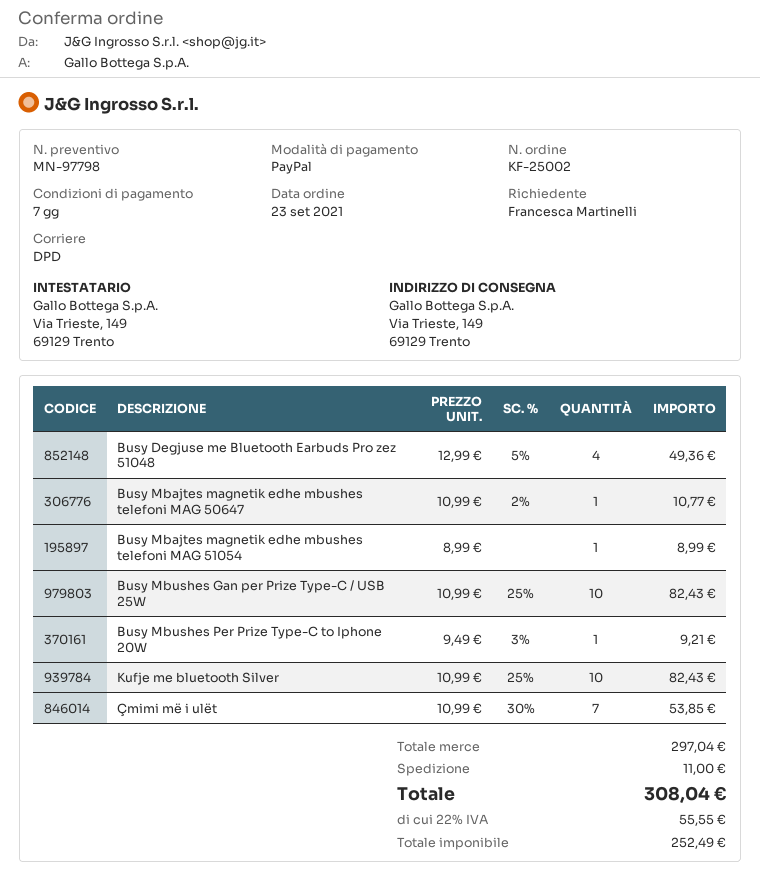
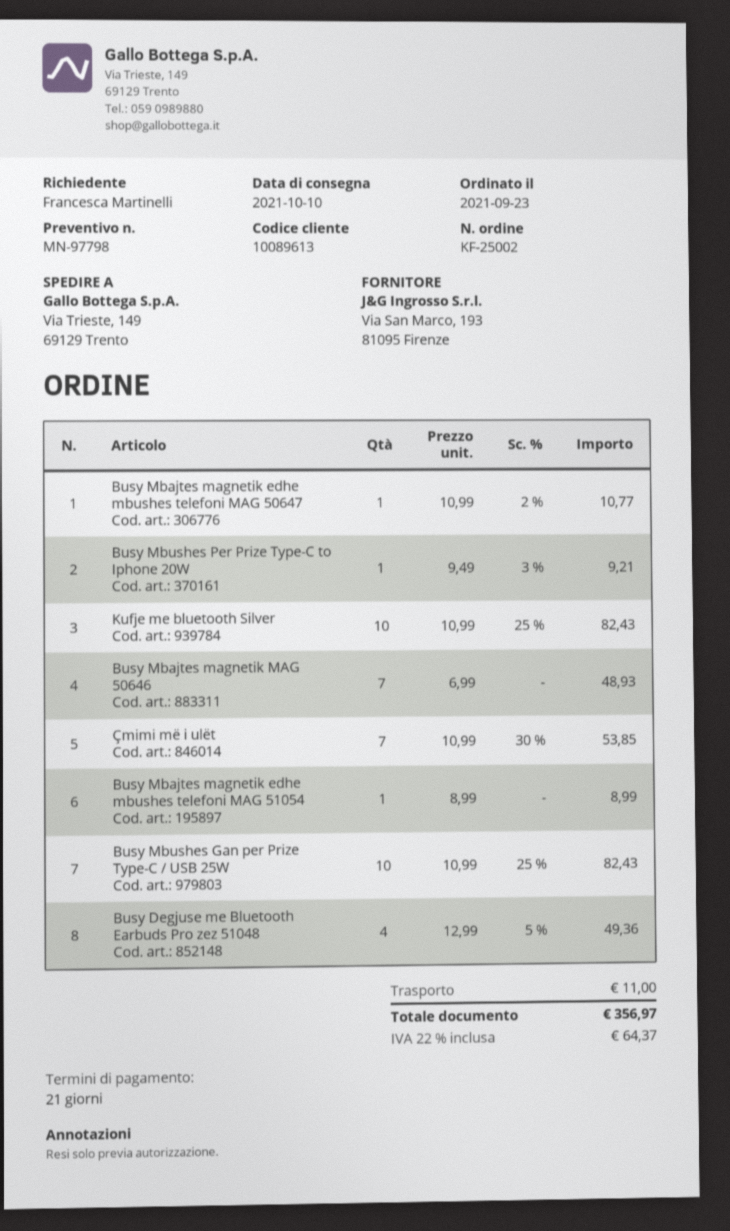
payment terms: 7 days -> 21 days
Busy Mbajtes magnetik MAG 50646: none -> 7 x 6.99 = 48.93
tax: 22% = 55.55 -> 22% = 64.37
total: 308.04 -> 356.97

